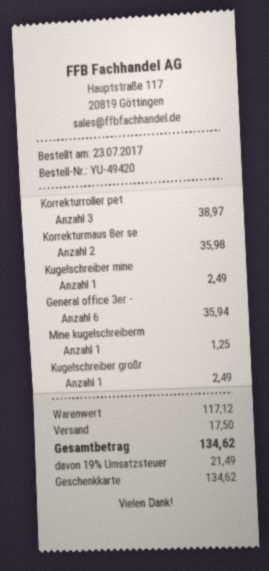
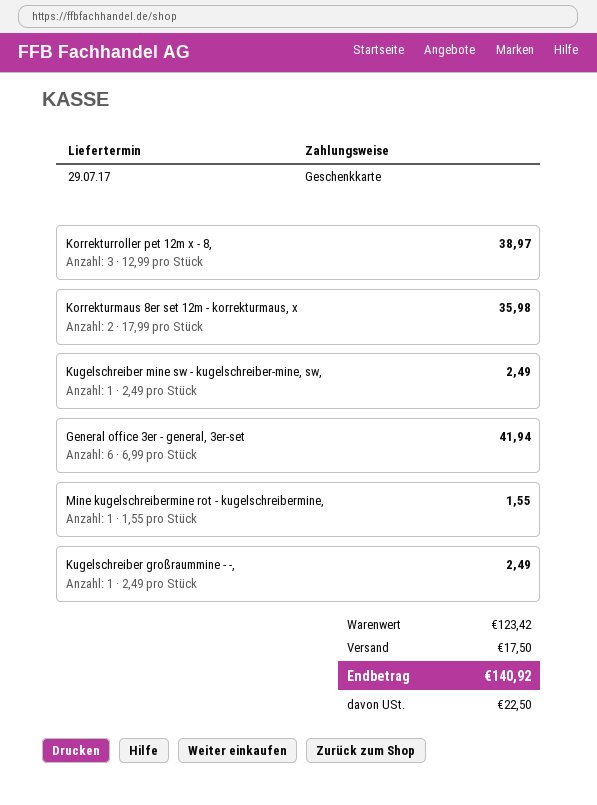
General office 3er -: 6 for 35.94 -> 6 for 41.94
Mine kugelschreiberm: 1 for 1.25 -> 1 for 1.55
subtotal: 117.12 -> 123.42
tax: 21.49 -> 22.50
total: 134.62 -> 140.92

